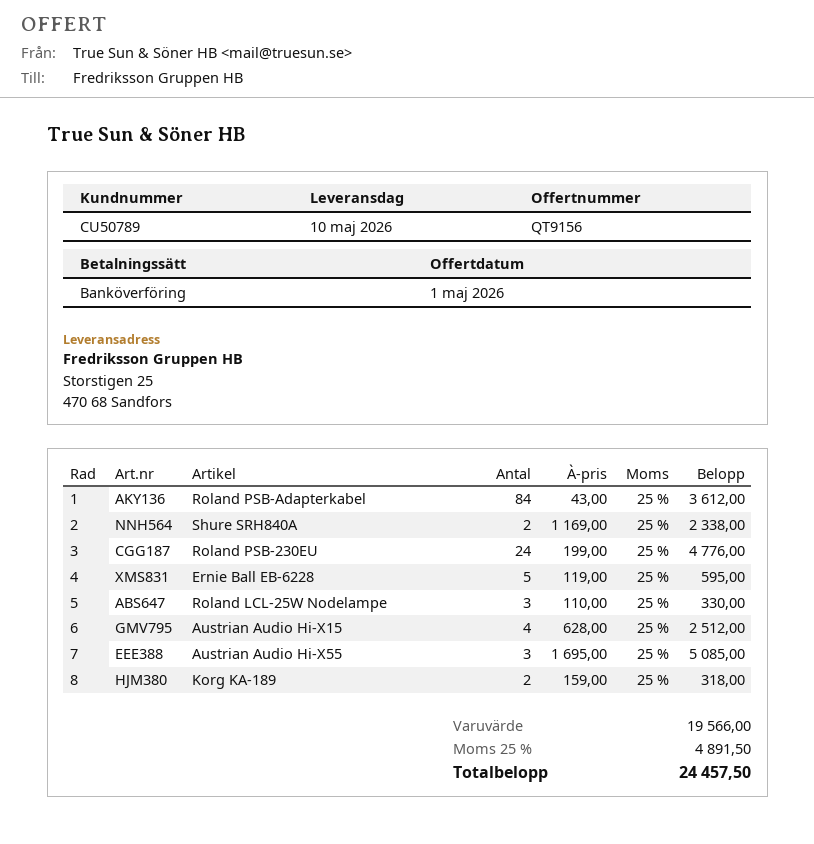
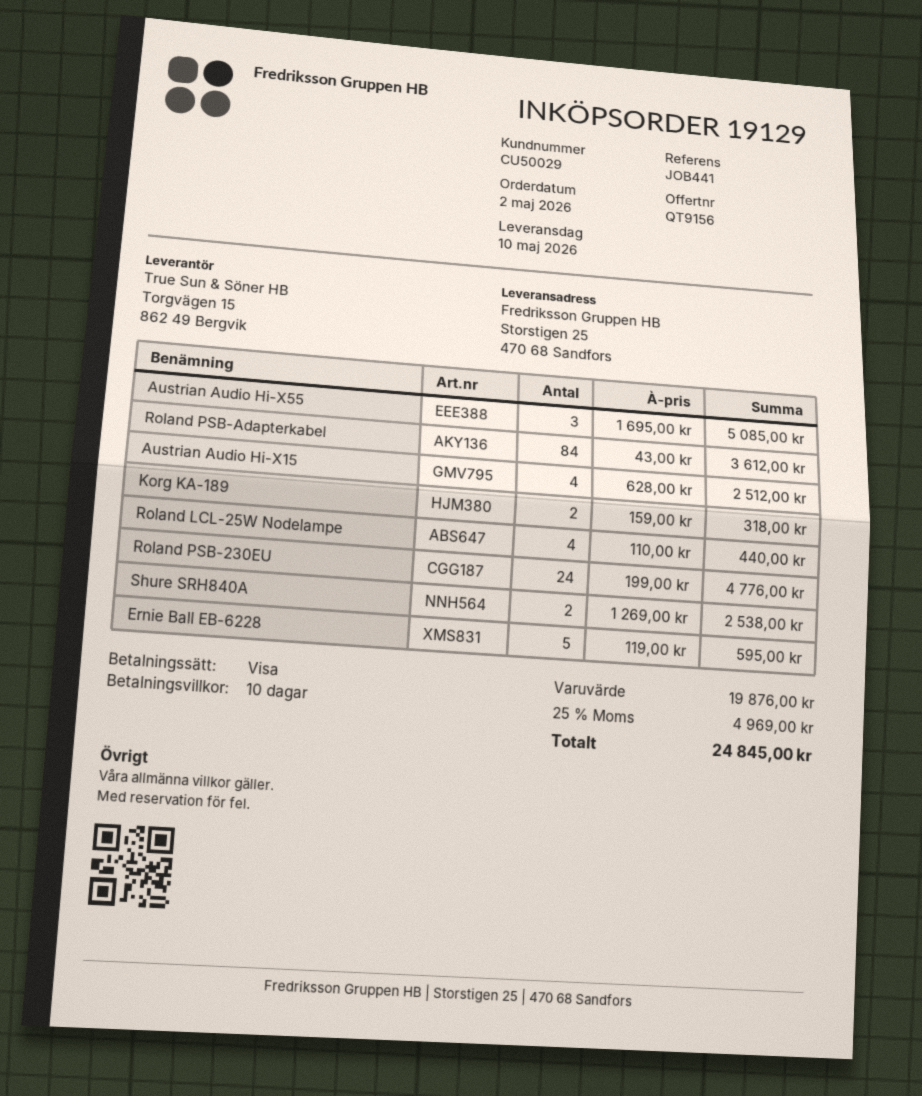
customer number: CU50789 -> CU50029
payment method: bank transfer -> Visa
Shure SRH840A: 2 x 1169.00 = 2338.00 -> 2 x 1269.00 = 2538.00
Roland LCL-25W Nodelampe: 3 x 110.00 = 330.00 -> 4 x 110.00 = 440.00
subtotal: 19566.00 -> 19876.00
tax: 25% = 4891.50 -> 25% = 4969.00
total: 24457.50 -> 24845.00

